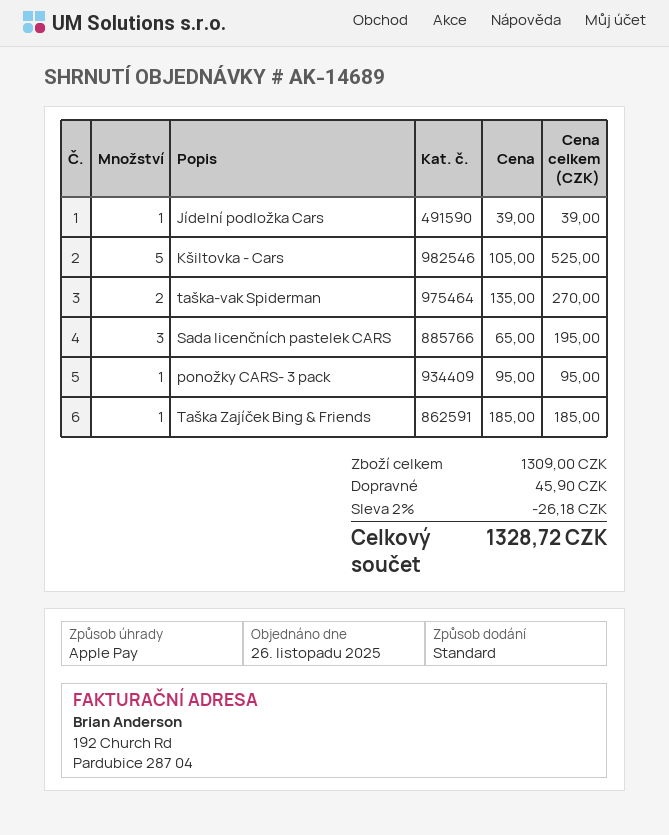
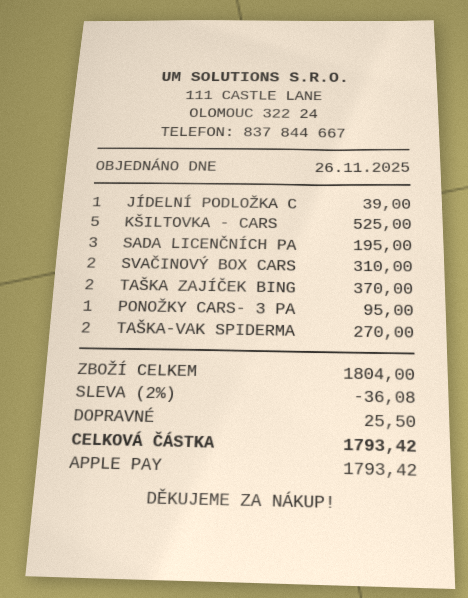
Taška Zajíček Bing & Friends: 1 for 185.00 -> 2 for 370.00
SVAČINOVÝ BOX CARS: none -> 2 for 310.00
subtotal: 1309.00 -> 1804.00
discount: 2% = 26.18 -> 2% = 36.08
shipping: 45.90 -> 25.50
total: 1328.72 -> 1793.42

